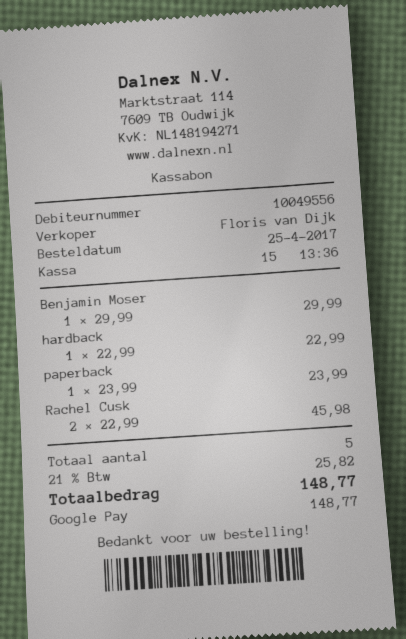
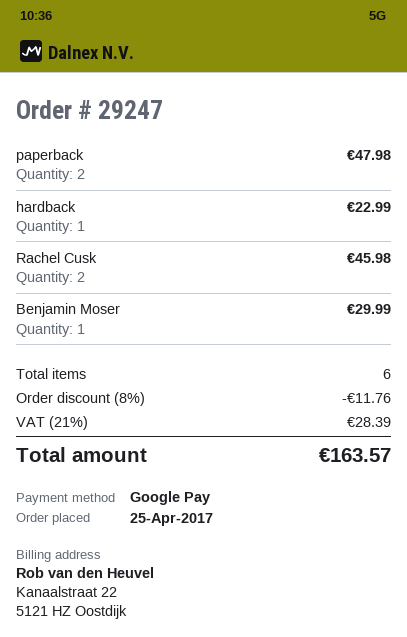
paperback: 1 for 23.99 -> 2 for 47.98
total quantity: 5 -> 6
discount: none -> 8% = 11.76
tax: 21% = 25.82 -> 21% = 28.39
total: 148.77 -> 163.57

